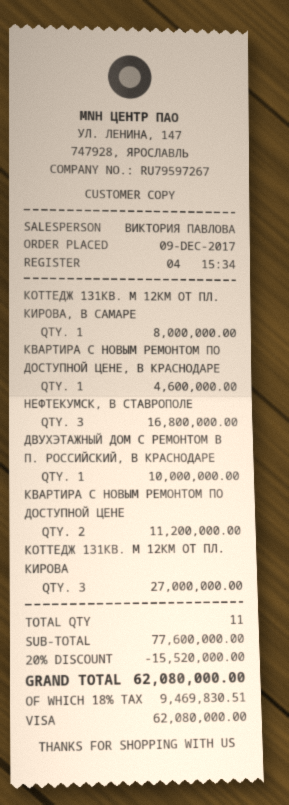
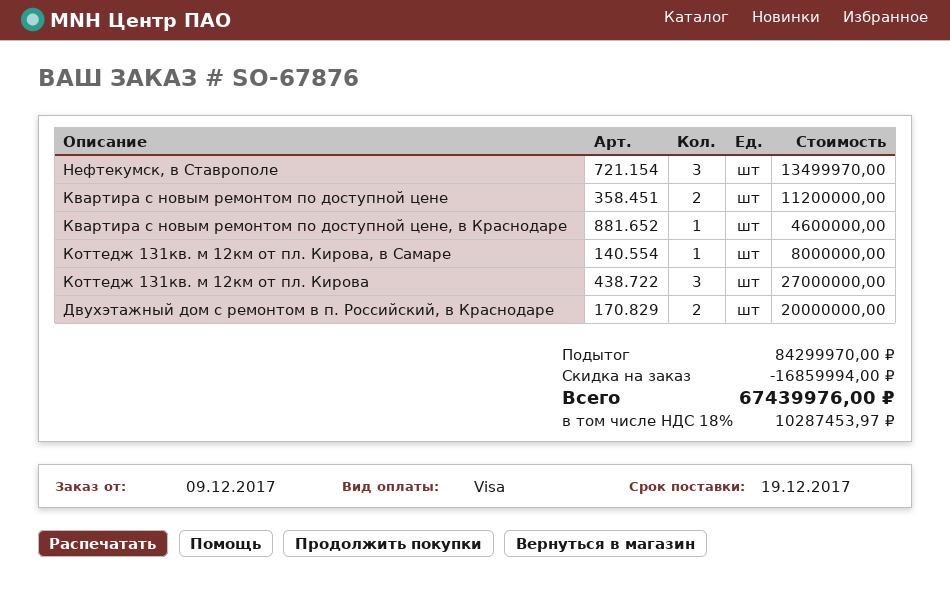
НЕФТЕКУМСК, В СТАВРОПОЛЕ: 3 for 16800000.00 -> 3 for 13499970.00
ДВУХЭТАЖНЫЙ ДОМ С РЕМОНТОМ В П. РОССИЙСКИЙ, В КРАСНОДАРЕ: 1 for 10000000.00 -> 2 for 20000000.00
subtotal: 77600000.00 -> 84299970.00
discount: 15520000.00 -> 16859994.00
tax: 18% = 9469830.51 -> 18% = 10287453.97
total: 62080000.00 -> 67439976.00

